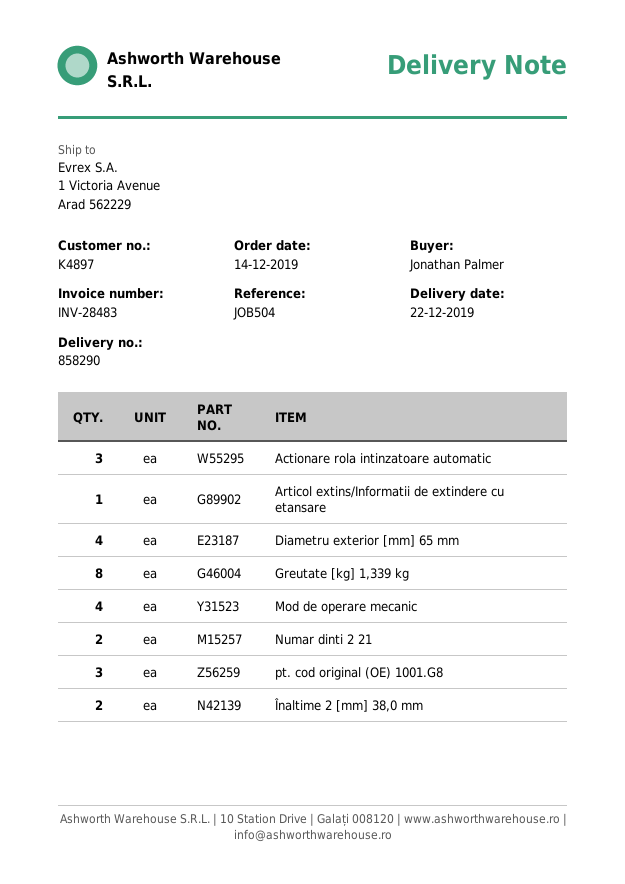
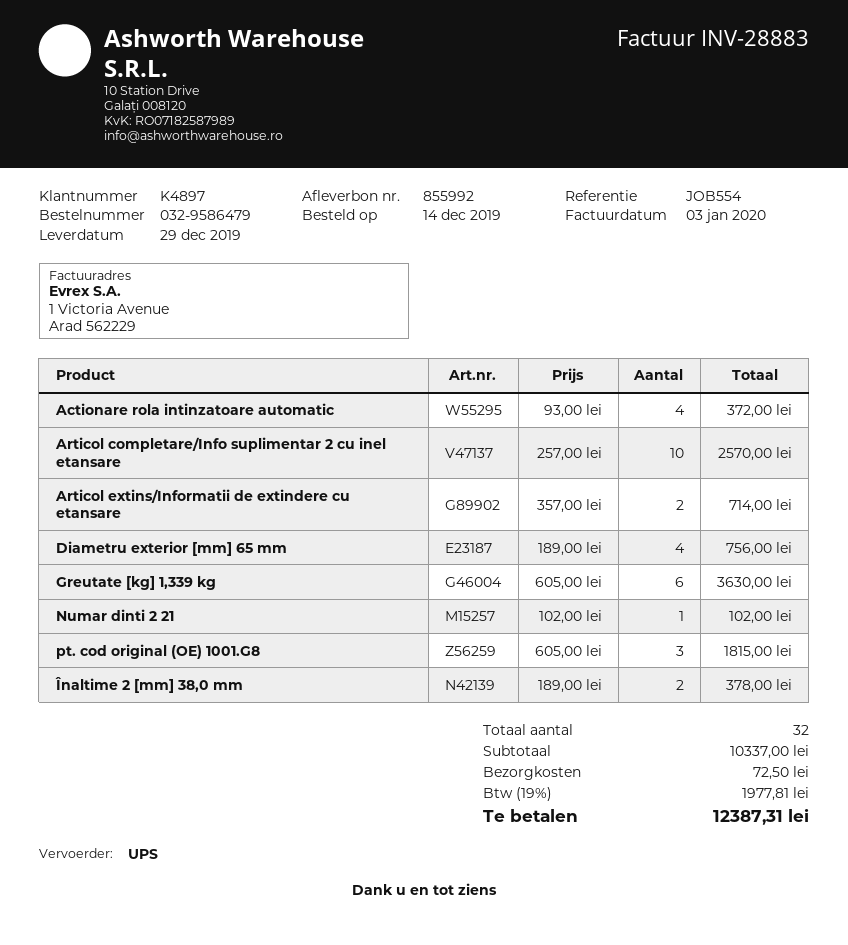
delivery note number: 858290 -> 855992
delivery date: 2019-12-22 -> 2019-12-29
invoice number: INV-28483 -> INV-28883
reference: JOB504 -> JOB554
Actionare rola intinzatoare automatic: 3 -> 4
Articol extins/Informatii de extindere cu etansare: 1 -> 2
Greutate [kg] 1,339 kg: 8 -> 6
Mod de operare mecanic: 4 -> none
Numar dinti 2 21: 2 -> 1
Articol completare/Info suplimentar 2 cu inel etansare: none -> 10

